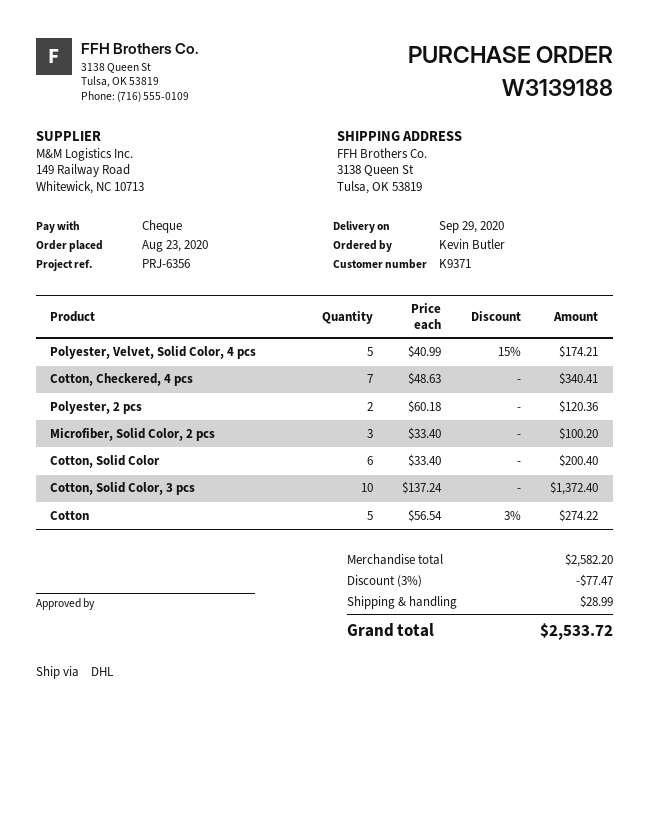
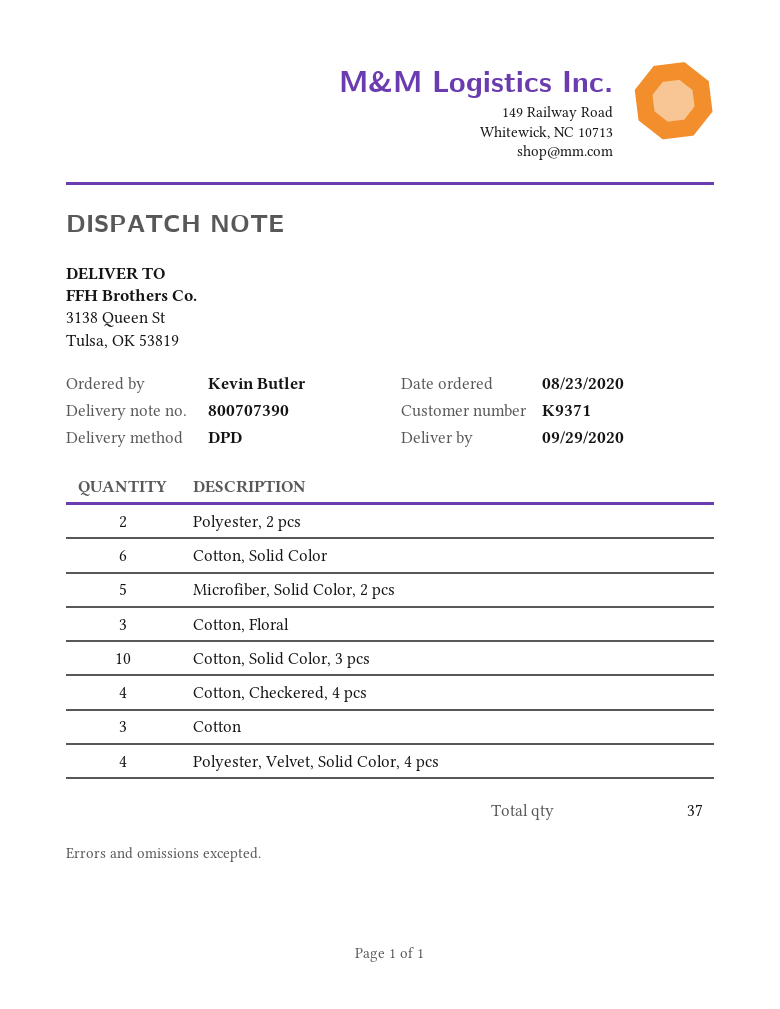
shipping method: DHL -> DPD
Polyester, Velvet, Solid Color, 4 pcs: 5 -> 4
Cotton, Checkered, 4 pcs: 7 -> 4
Microfiber, Solid Color, 2 pcs: 3 -> 5
Cotton: 5 -> 3
Cotton, Floral: none -> 3

